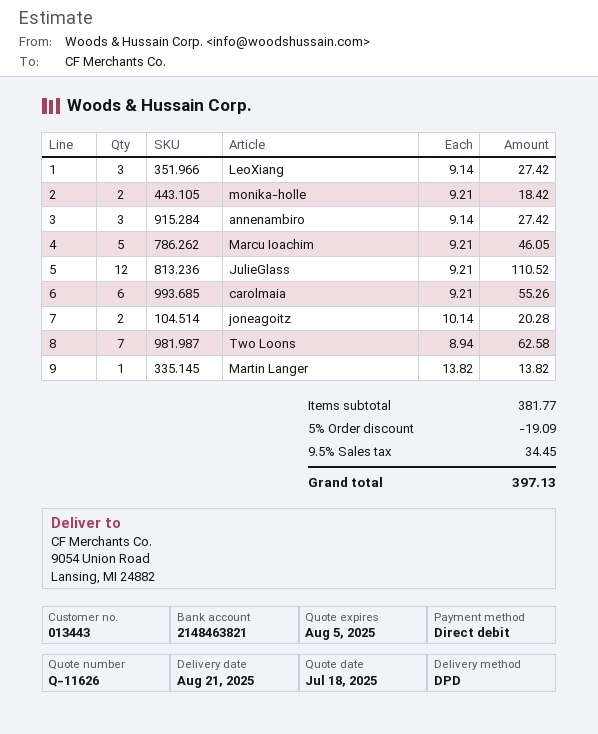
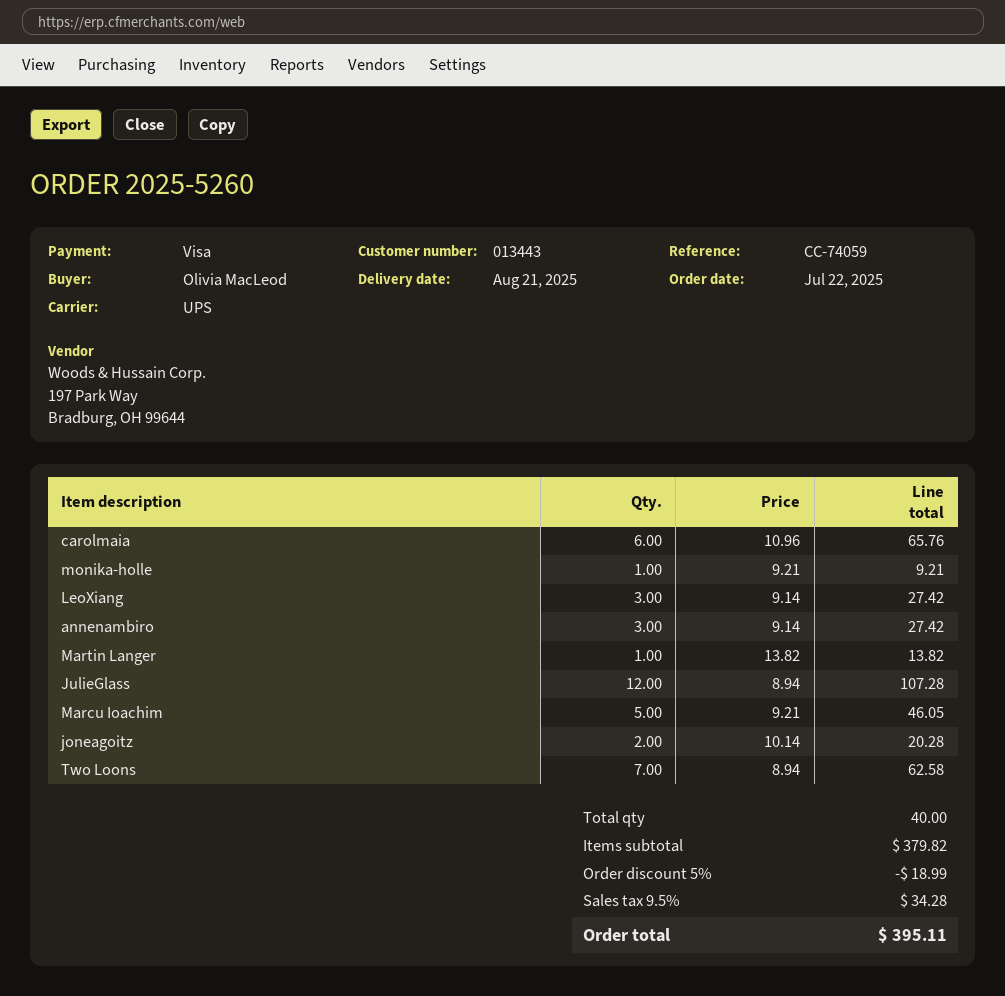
payment method: direct debit -> Visa
shipping method: DPD -> UPS
monika-holle: 2 x 9.21 = 18.42 -> 1 x 9.21 = 9.21
JulieGlass: 12 x 9.21 = 110.52 -> 12 x 8.94 = 107.28
carolmaia: 6 x 9.21 = 55.26 -> 6 x 10.96 = 65.76
subtotal: 381.77 -> 379.82
discount: 5% = 19.09 -> 5% = 18.99
tax: 9.5% = 34.45 -> 9.5% = 34.28
total: 397.13 -> 395.11

